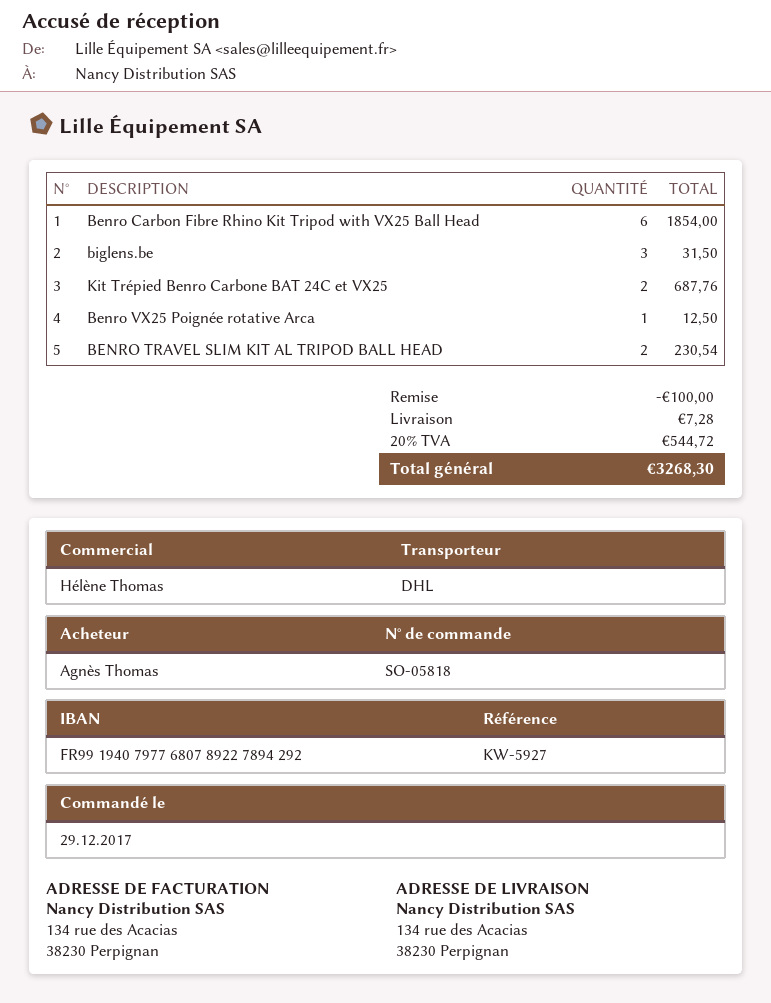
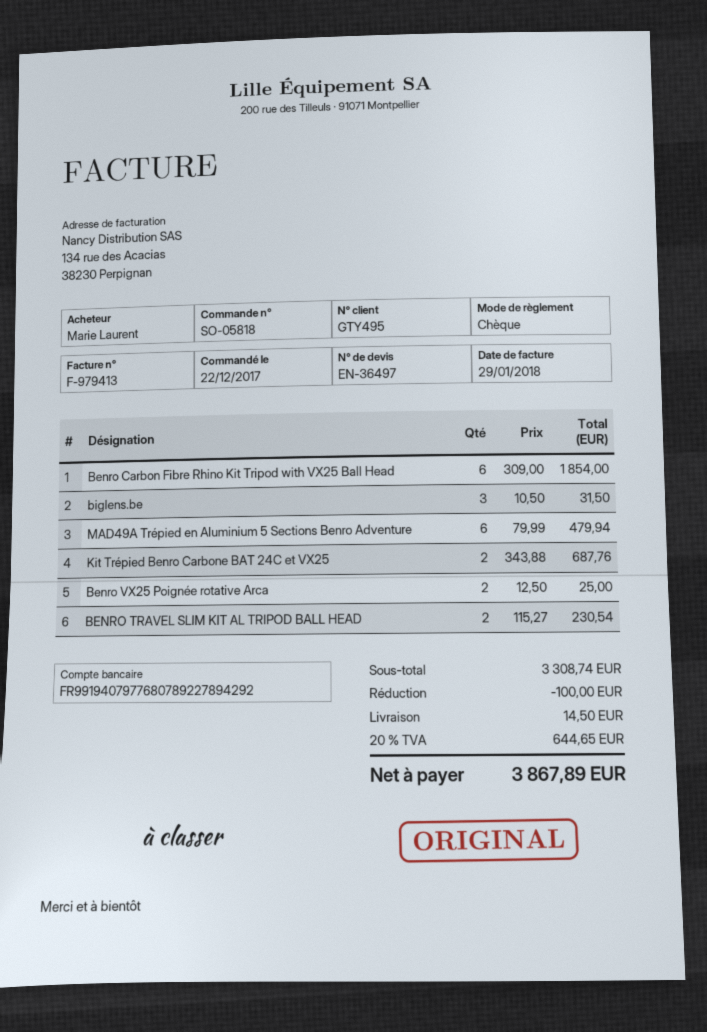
order date: 2017-12-29 -> 2017-12-22
ordered by: Agnès Thomas -> Marie Laurent
Benro VX25 Poignée rotative Arca: 1 for 12.50 -> 2 for 25.00
MAD49A Trépied en Aluminium 5 Sections Benro Adventure: none -> 6 for 479.94
shipping: 7.28 -> 14.50
tax: 20% = 544.72 -> 20% = 644.65
total: 3268.30 -> 3867.89

